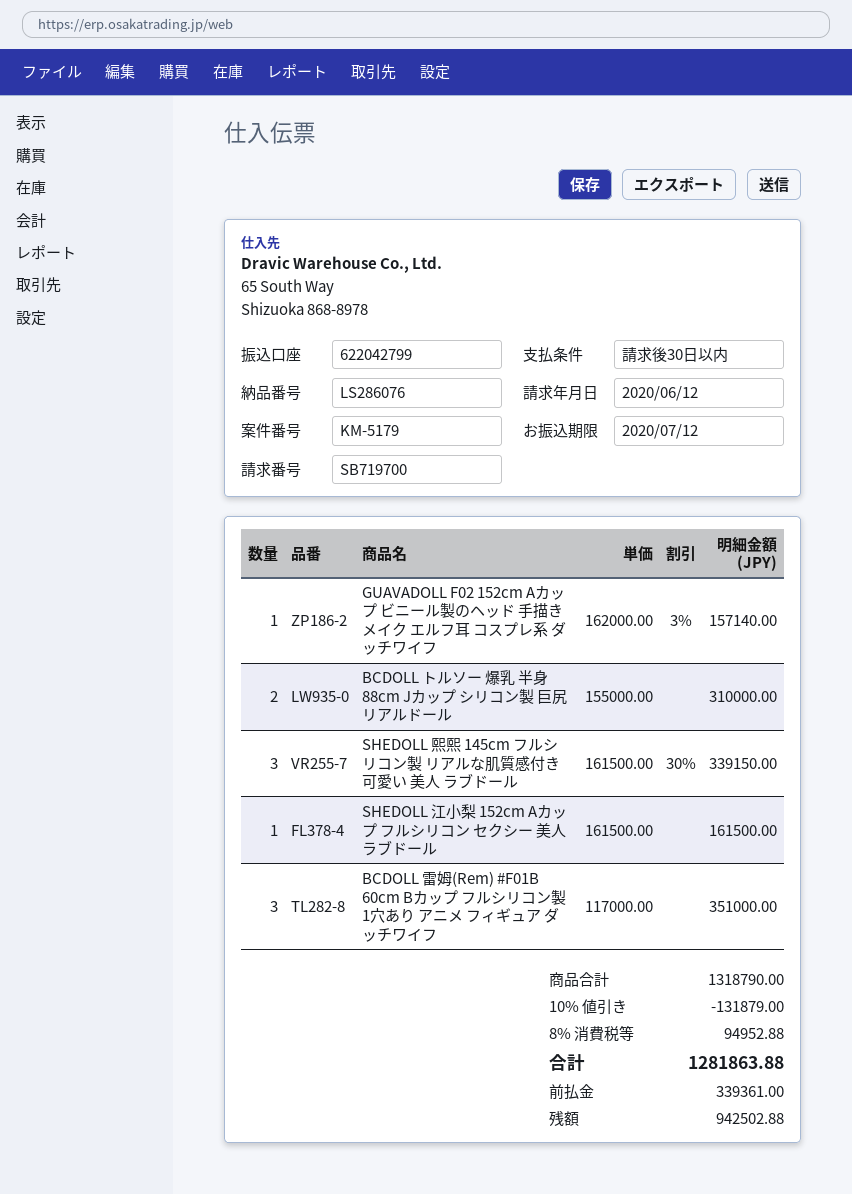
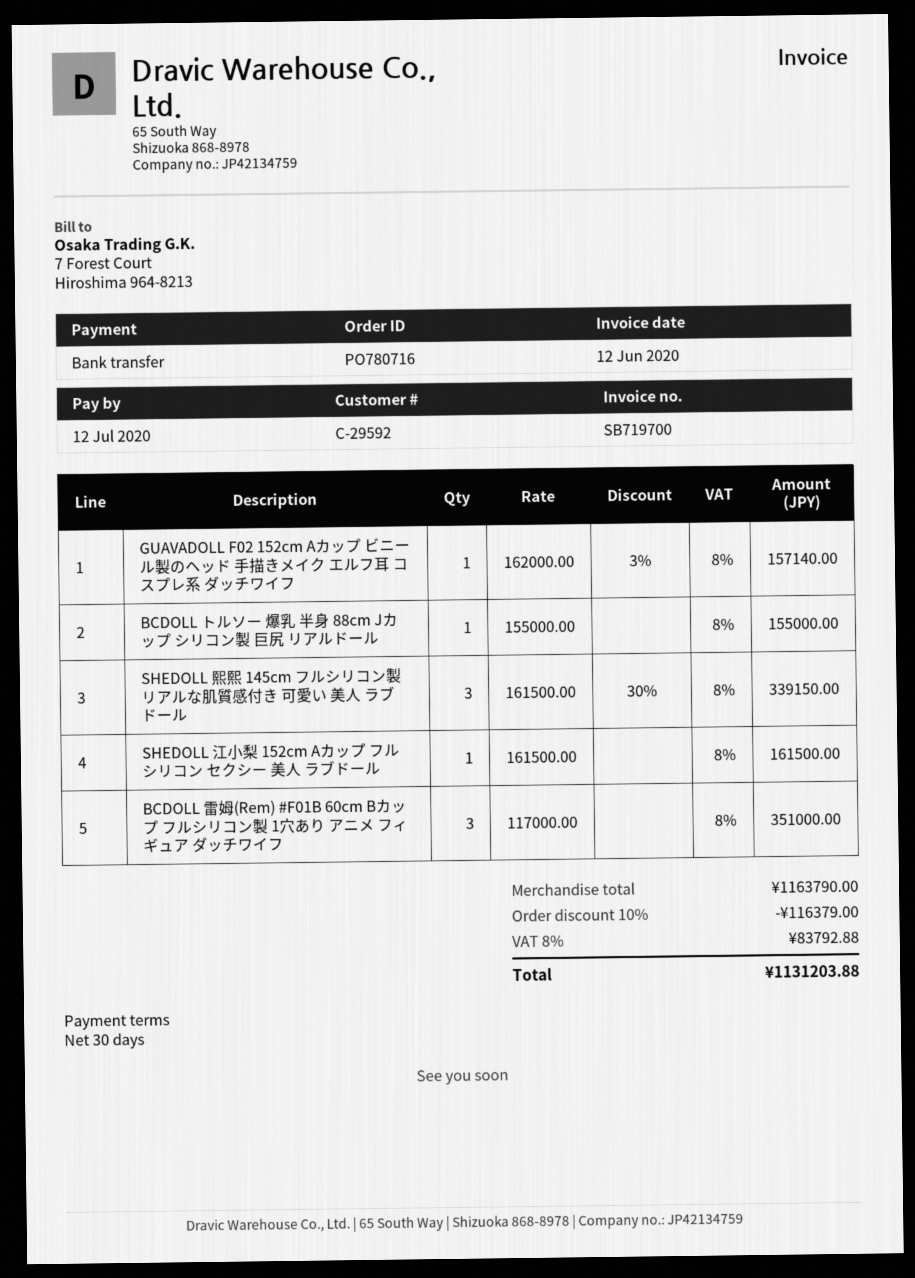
BCDOLL トルソー 爆乳 半身 88cm Jカップ シリコン製 巨尻 リアルドール: 2 x 155000.00 = 310000.00 -> 1 x 155000.00 = 155000.00
subtotal: 1318790.00 -> 1163790.00
discount: 10% = 131879.00 -> 10% = 116379.00
tax: 8% = 94952.88 -> 8% = 83792.88
total: 1281863.88 -> 1131203.88

